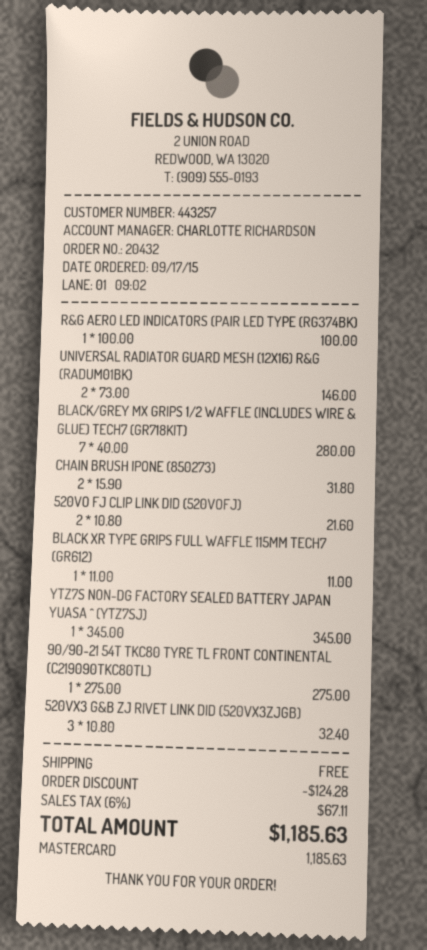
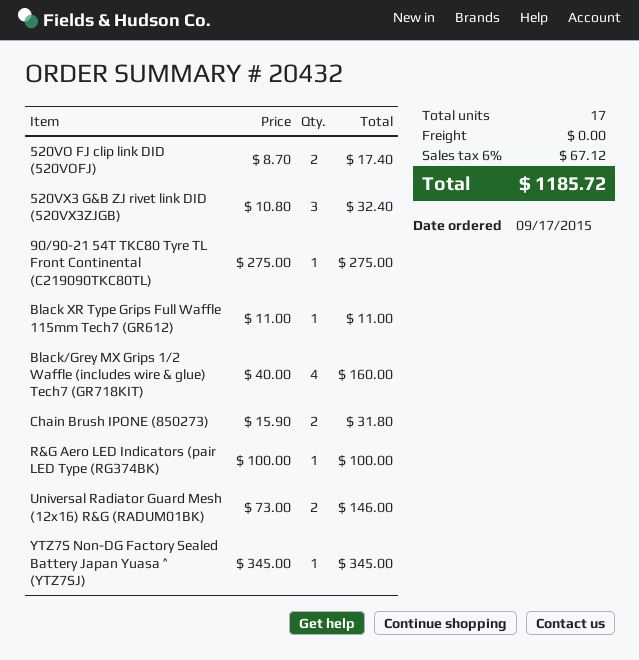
BLACK/GREY MX GRIPS 1/2 WAFFLE (INCLUDES WIRE & GLUE) TECH7 (GR718KIT): 7 x 40.00 = 280.00 -> 4 x 40.00 = 160.00
520VO FJ CLIP LINK DID (520VOFJ): 2 x 10.80 = 21.60 -> 2 x 8.70 = 17.40
discount: 124.28 -> none
tax: 6% = 67.11 -> 6% = 67.12
total: 1185.63 -> 1185.72

